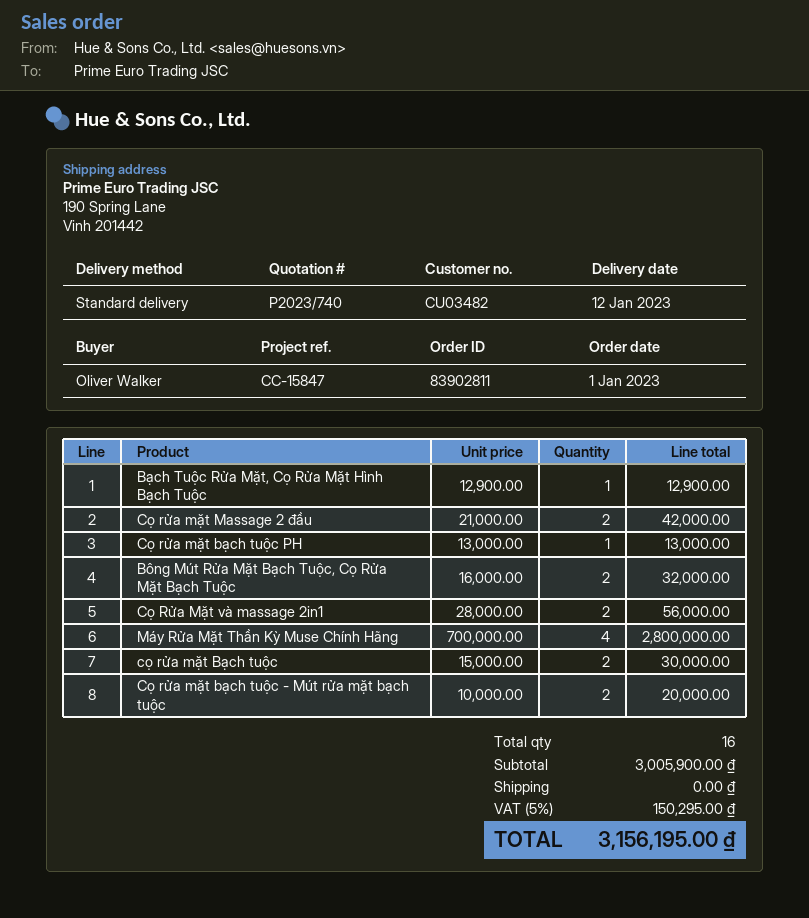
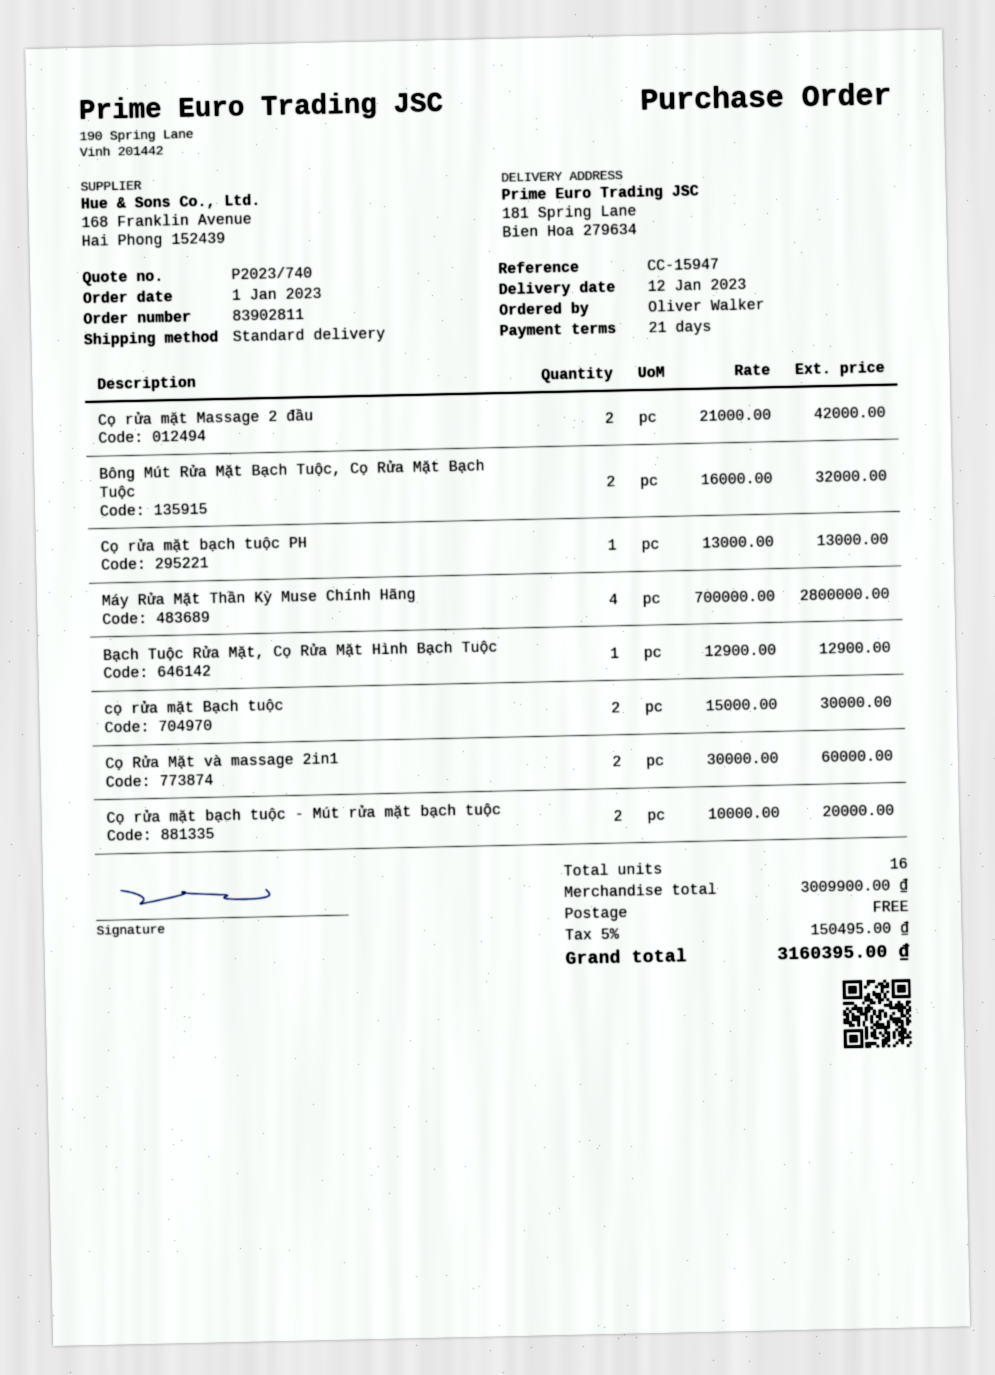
reference: CC-15847 -> CC-15947
ship to: 190 Spring Lane, Vinh 201442 -> 181 Spring Lane, Bien Hoa 279634
Cọ Rửa Mặt và massage 2in1: 2 x 28000.00 = 56000.00 -> 2 x 30000.00 = 60000.00
subtotal: 3005900.00 -> 3009900.00
tax: 5% = 150295.00 -> 5% = 150495.00
total: 3156195.00 -> 3160395.00

